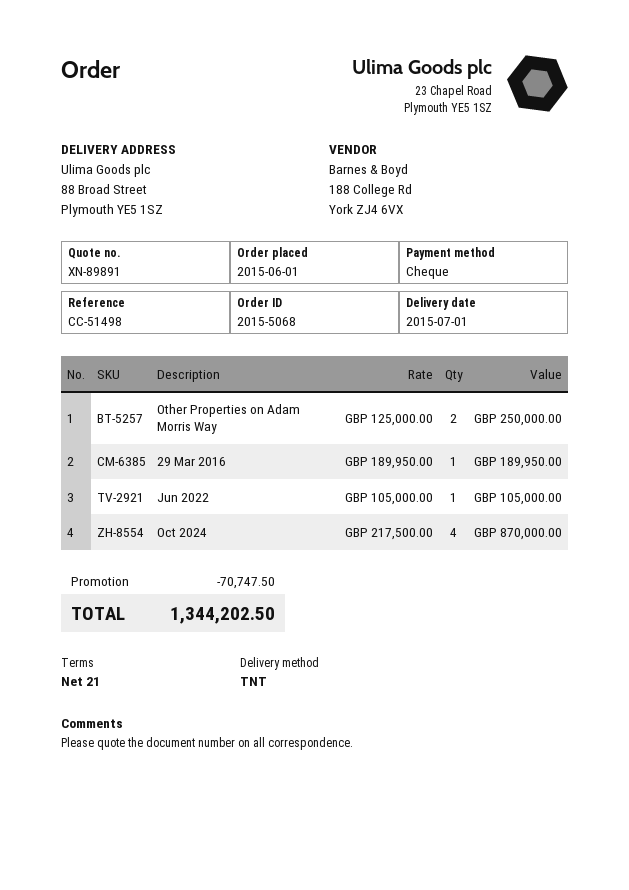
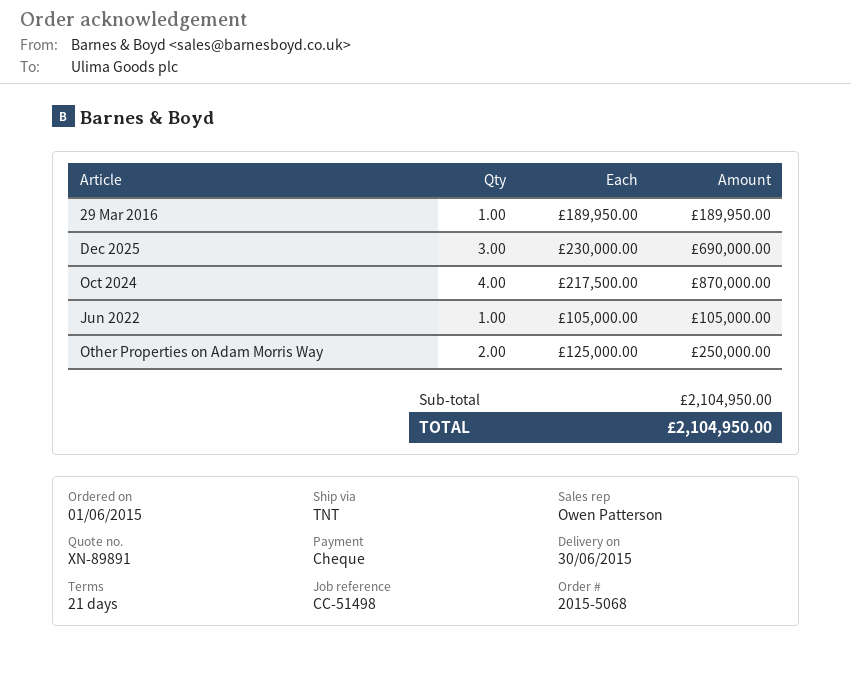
delivery date: 2015-07-01 -> 2015-06-30
Dec 2025: none -> 3 x 230000.00 = 690000.00
discount: 70747.50 -> none
total: 1344202.50 -> 2104950.00

